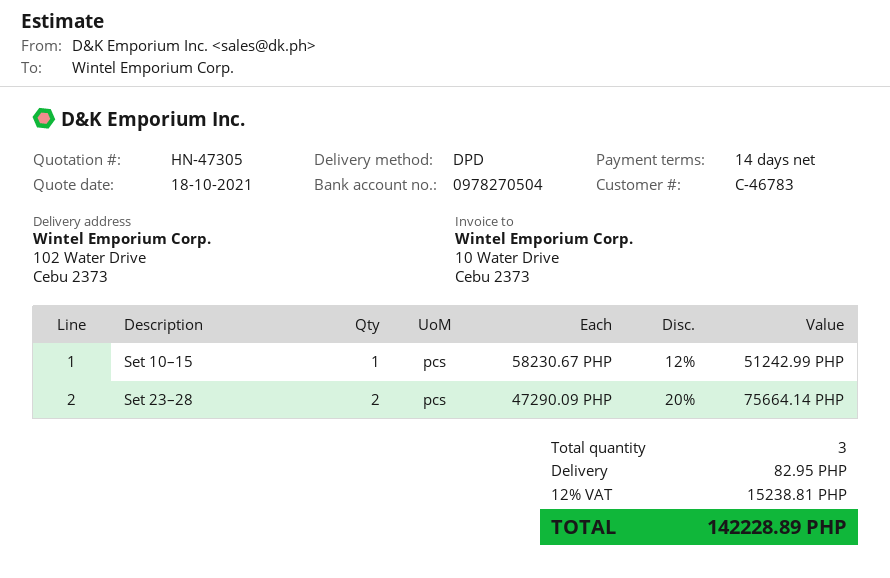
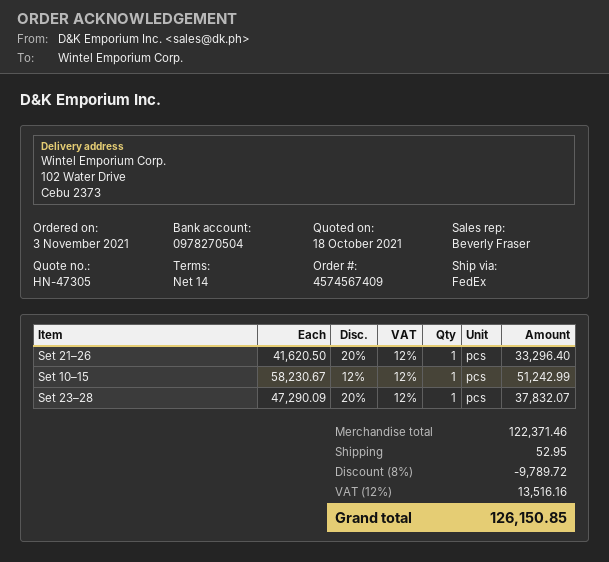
shipping method: DPD -> FedEx
Set 23–28: 2 x 47290.09 - 20% = 75664.14 -> 1 x 47290.09 - 20% = 37832.07
Set 21–26: none -> 1 x 41620.50 - 20% = 33296.40
discount: none -> 8% = 9789.72
shipping: 82.95 -> 52.95
tax: 12% = 15238.81 -> 12% = 13516.16
total: 142228.89 -> 126150.85

